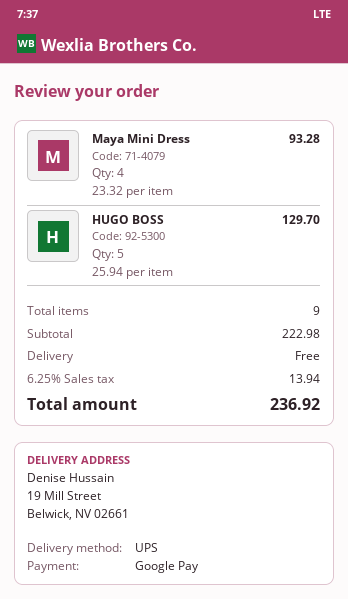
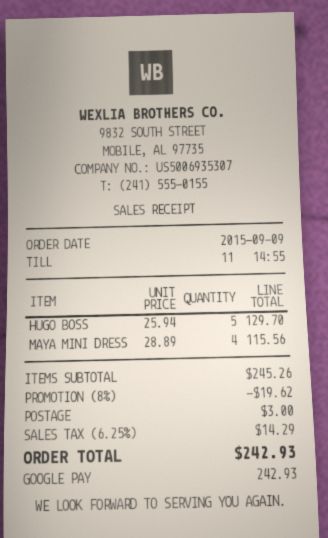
Maya Mini Dress: 4 x 23.32 = 93.28 -> 4 x 28.89 = 115.56
subtotal: 222.98 -> 245.26
discount: none -> 8% = 19.62
shipping: 0.00 -> 3.00
tax: 6.25% = 13.94 -> 6.25% = 14.29
total: 236.92 -> 242.93

